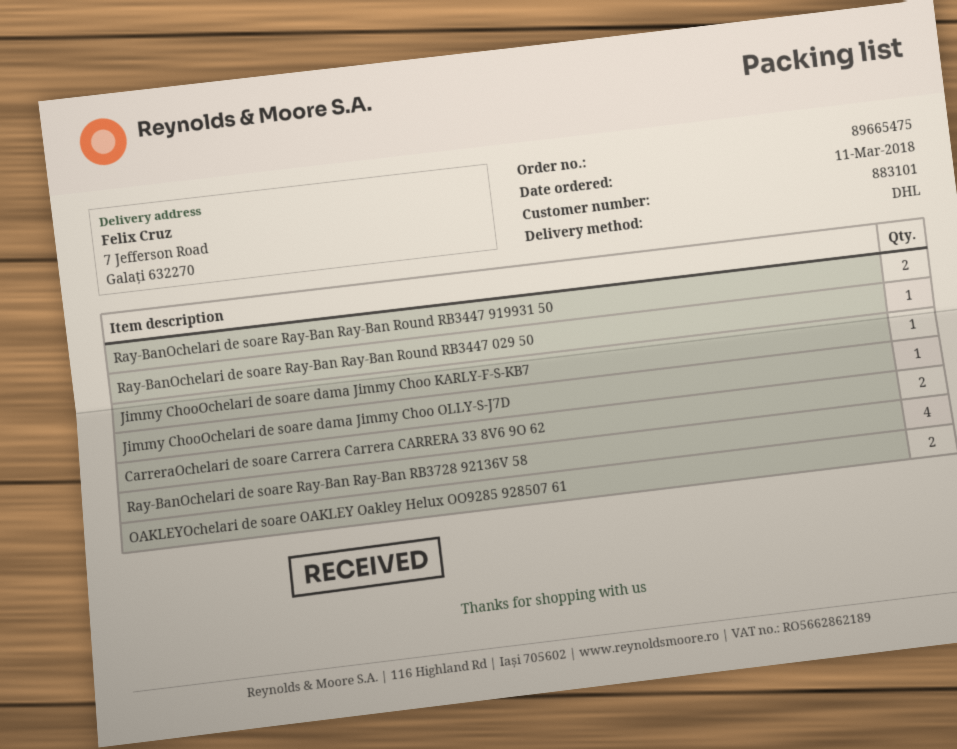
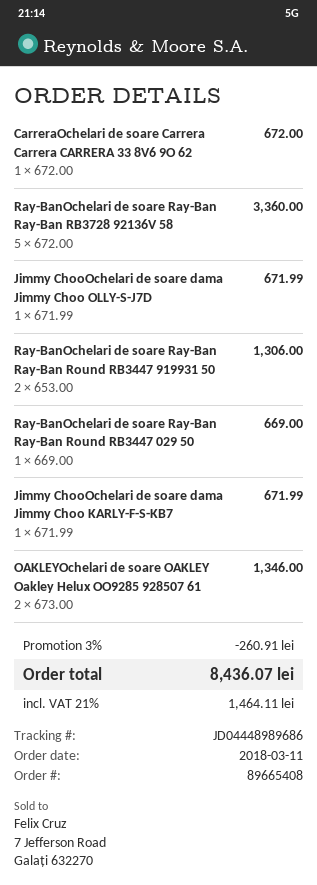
order number: 89665475 -> 89665408
CarreraOchelari de soare Carrera Carrera CARRERA 33 8V6 9O 62: 2 -> 1
Ray-BanOchelari de soare Ray-Ban Ray-Ban RB3728 92136V 58: 4 -> 5

